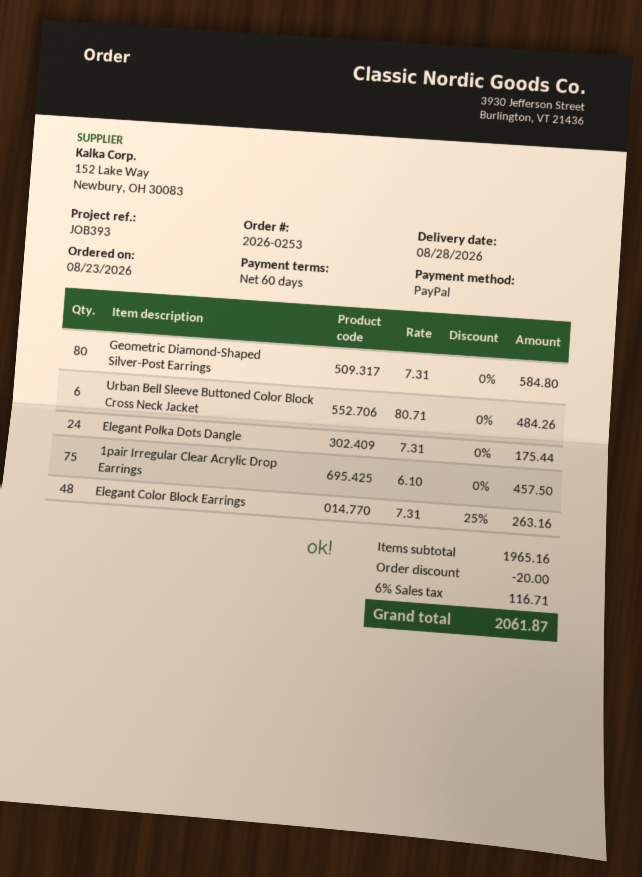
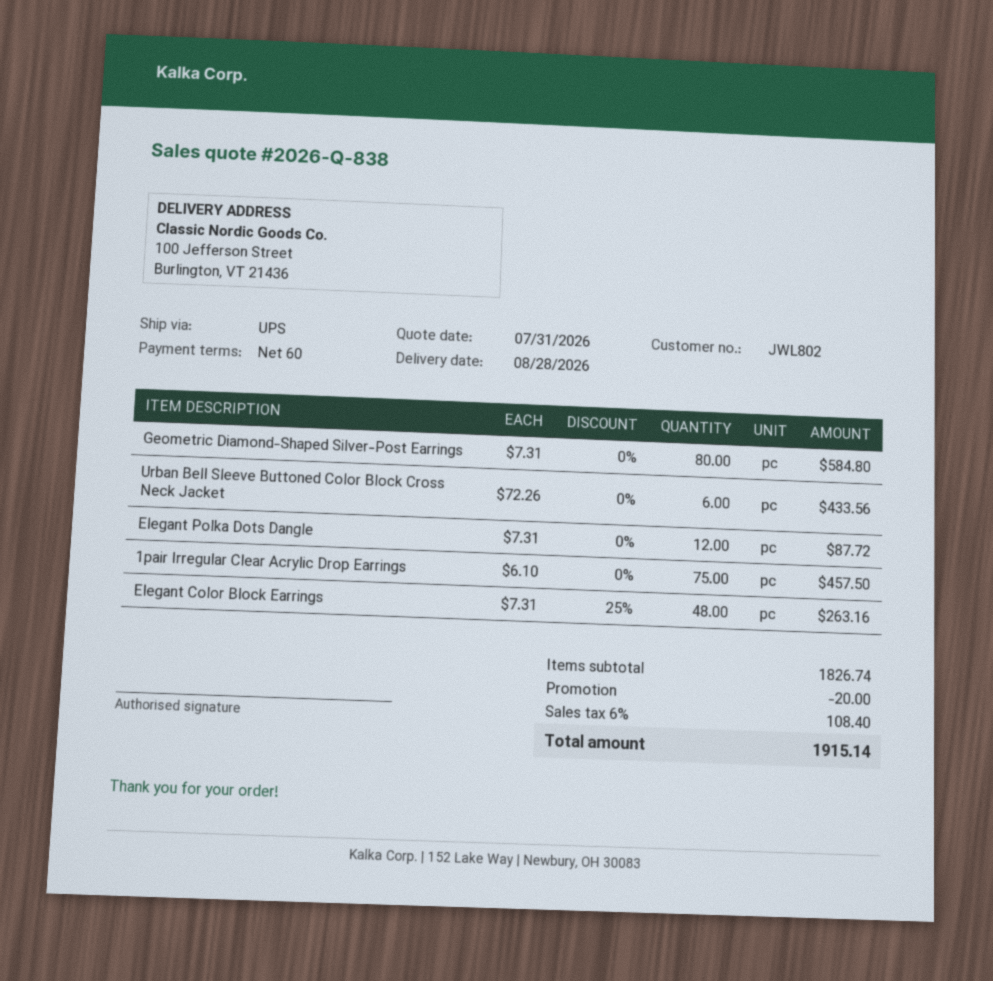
Urban Bell Sleeve Buttoned Color Block Cross Neck Jacket: 6 x 80.71 = 484.26 -> 6 x 72.26 = 433.56
Elegant Polka Dots Dangle: 24 x 7.31 = 175.44 -> 12 x 7.31 = 87.72
subtotal: 1965.16 -> 1826.74
tax: 6% = 116.71 -> 6% = 108.40
total: 2061.87 -> 1915.14

